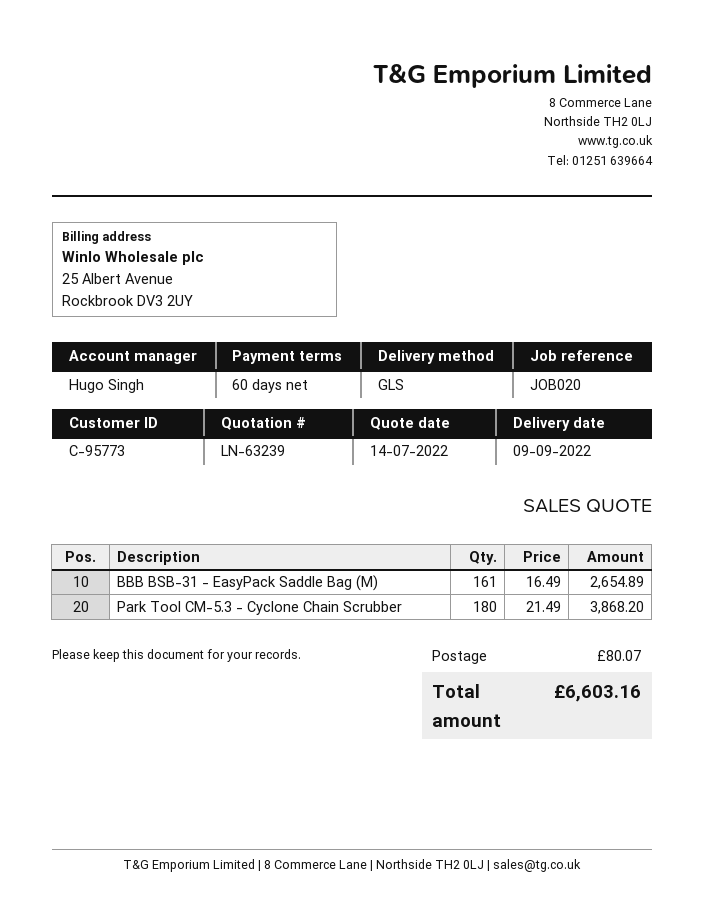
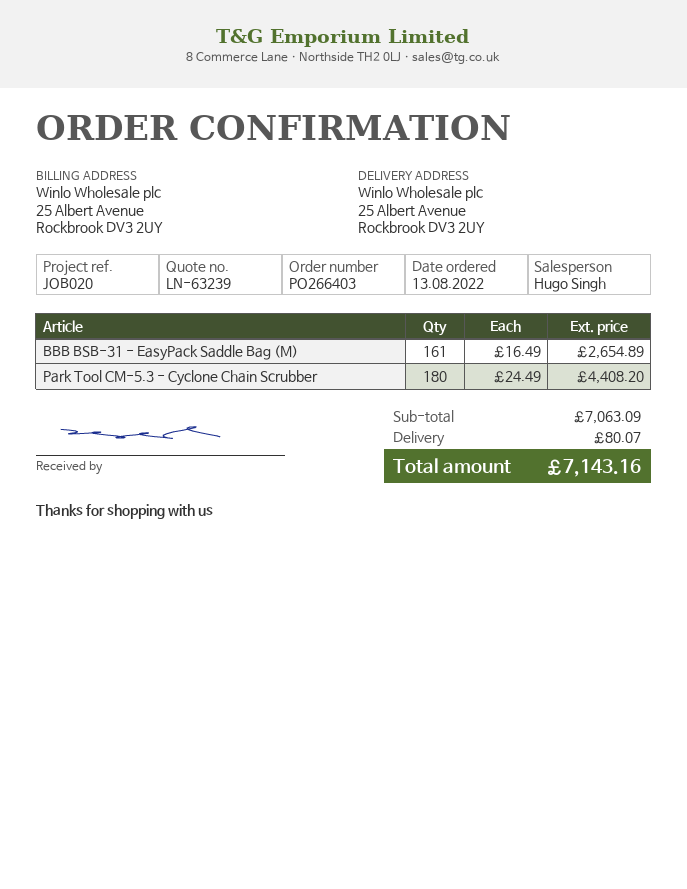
Park Tool CM-5.3 - Cyclone Chain Scrubber: 180 x 21.49 = 3868.20 -> 180 x 24.49 = 4408.20
total: 6603.16 -> 7143.16

